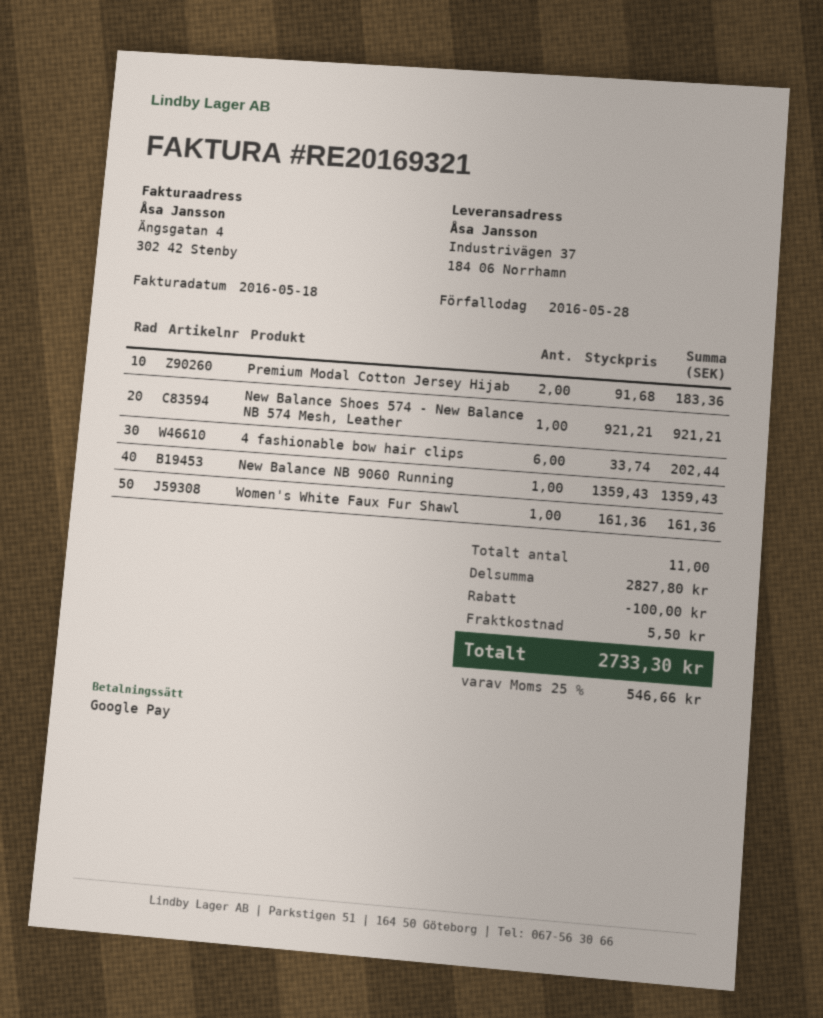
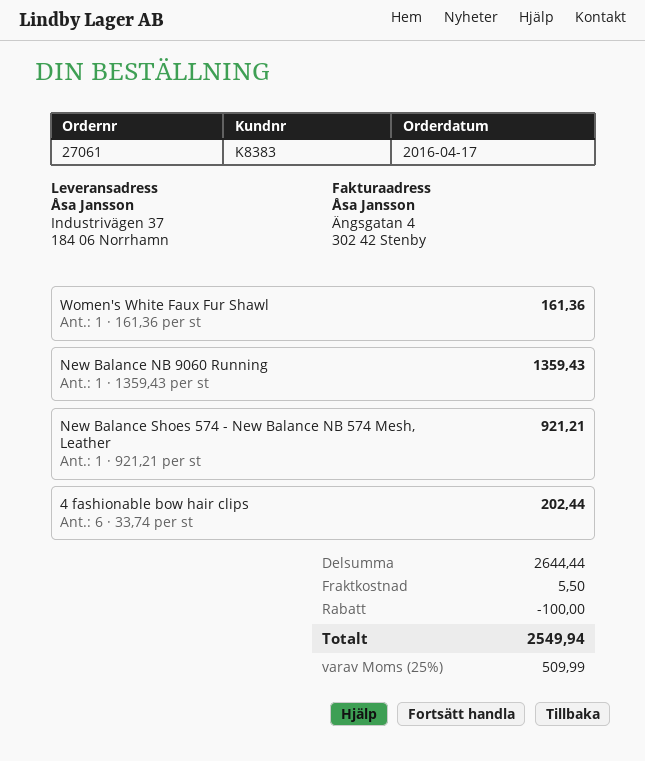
Premium Modal Cotton Jersey Hijab: 2 x 91.68 = 183.36 -> none
subtotal: 2827.80 -> 2644.44
tax: 25% = 546.66 -> 25% = 509.99
total: 2733.30 -> 2549.94

